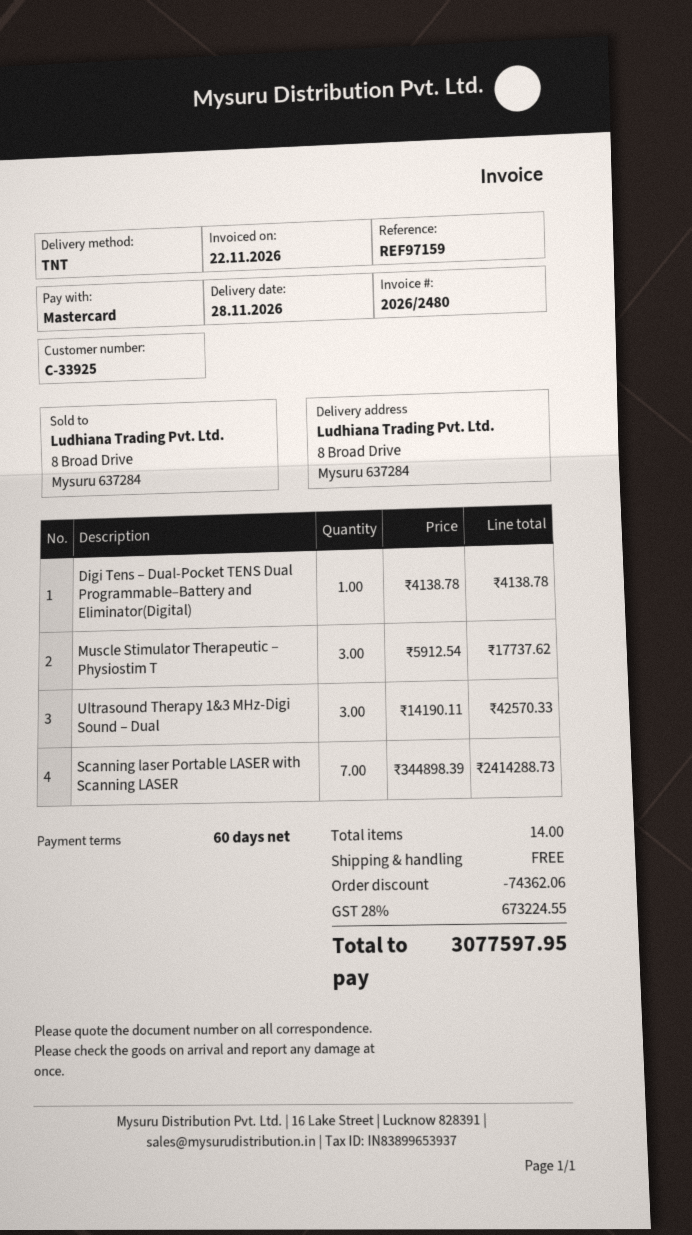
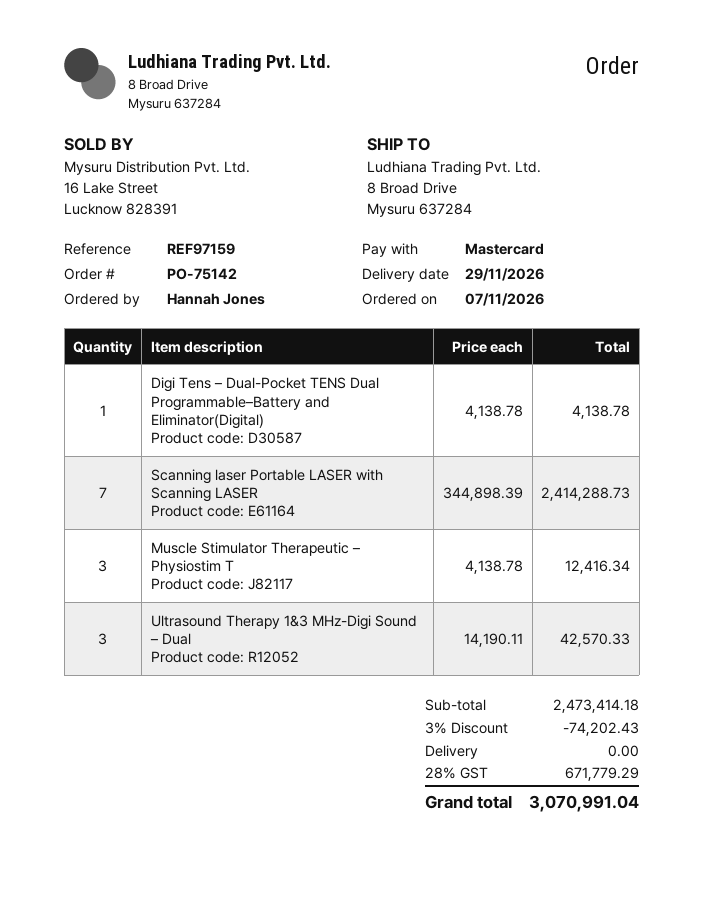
delivery date: 2026-11-28 -> 2026-11-29
Muscle Stimulator Therapeutic – Physiostim T: 3 x 5912.54 = 17737.62 -> 3 x 4138.78 = 12416.34
discount: 74362.06 -> 74202.43
tax: 28% = 673224.55 -> 28% = 671779.29
total: 3077597.95 -> 3070991.04

